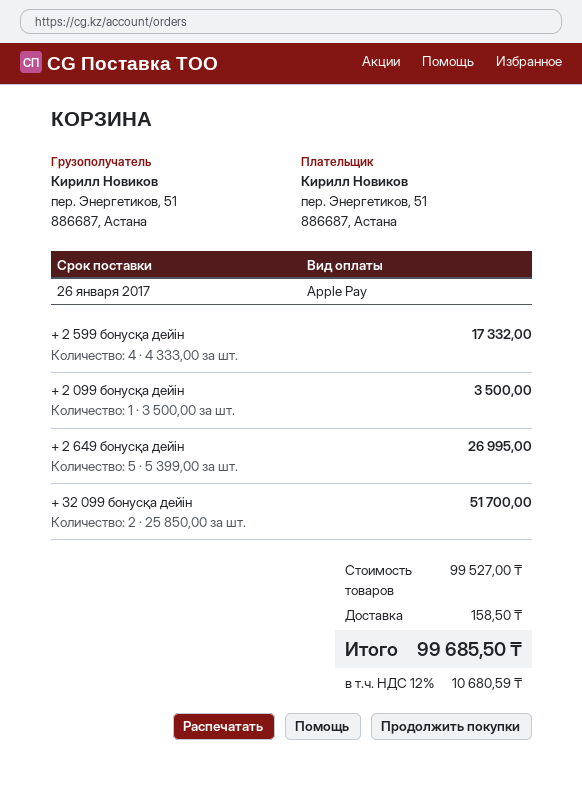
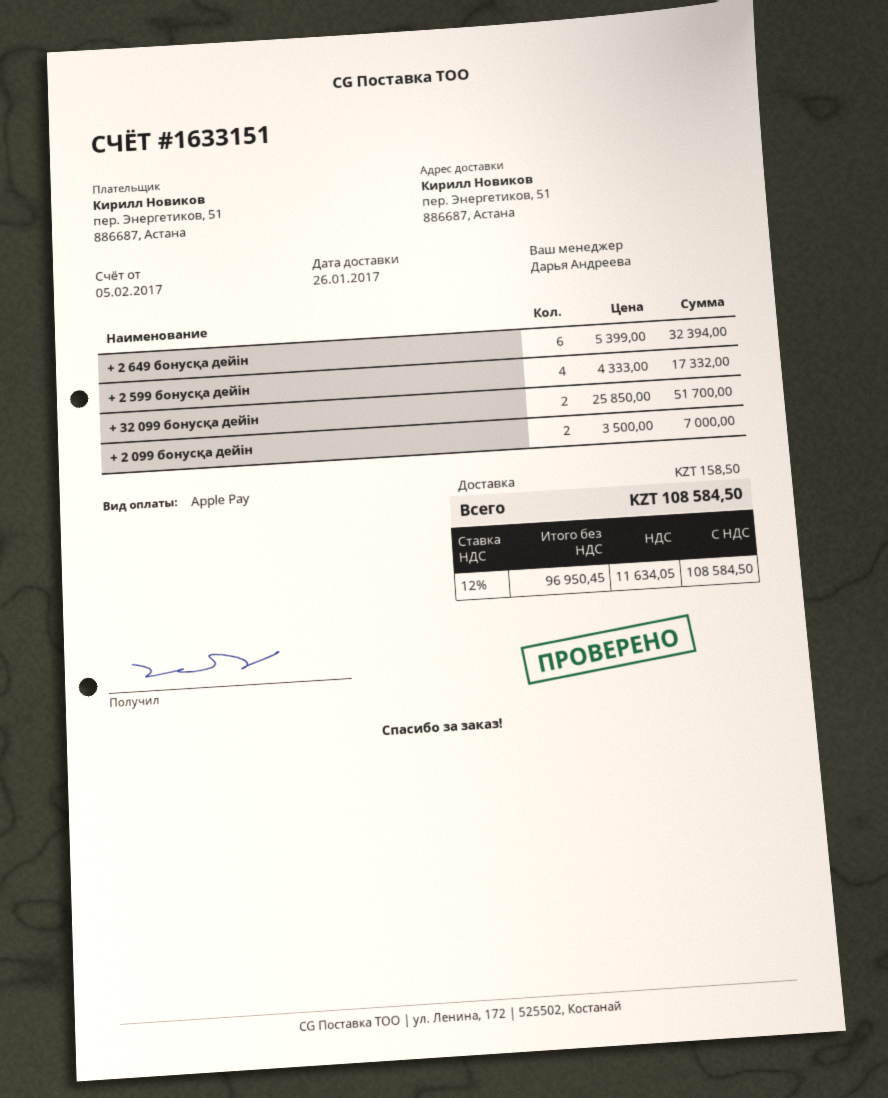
+ 2 099 бонусқа дейін: 1 x 3500.00 = 3500.00 -> 2 x 3500.00 = 7000.00
+ 2 649 бонусқа дейін: 5 x 5399.00 = 26995.00 -> 6 x 5399.00 = 32394.00
tax: 12% = 10680.59 -> 12% = 11634.05
total: 99685.50 -> 108584.50

